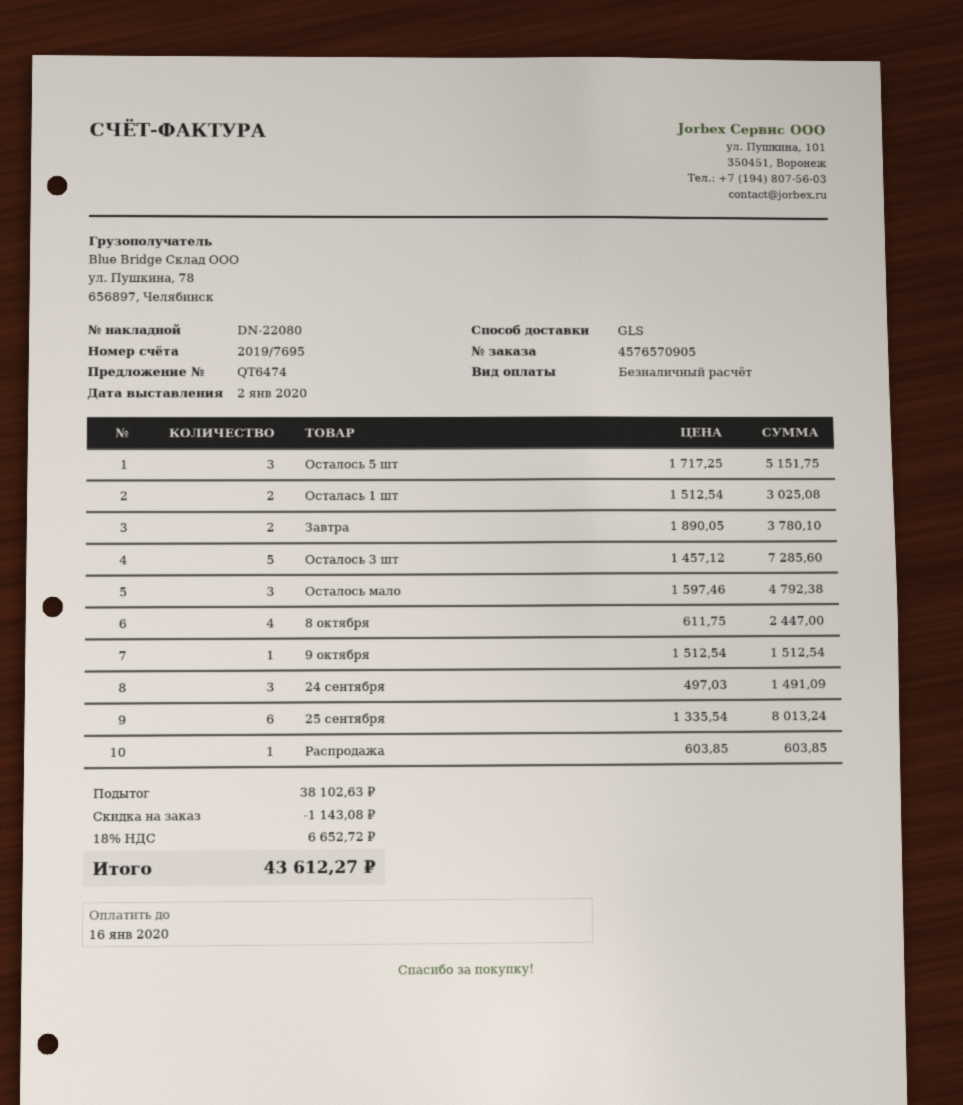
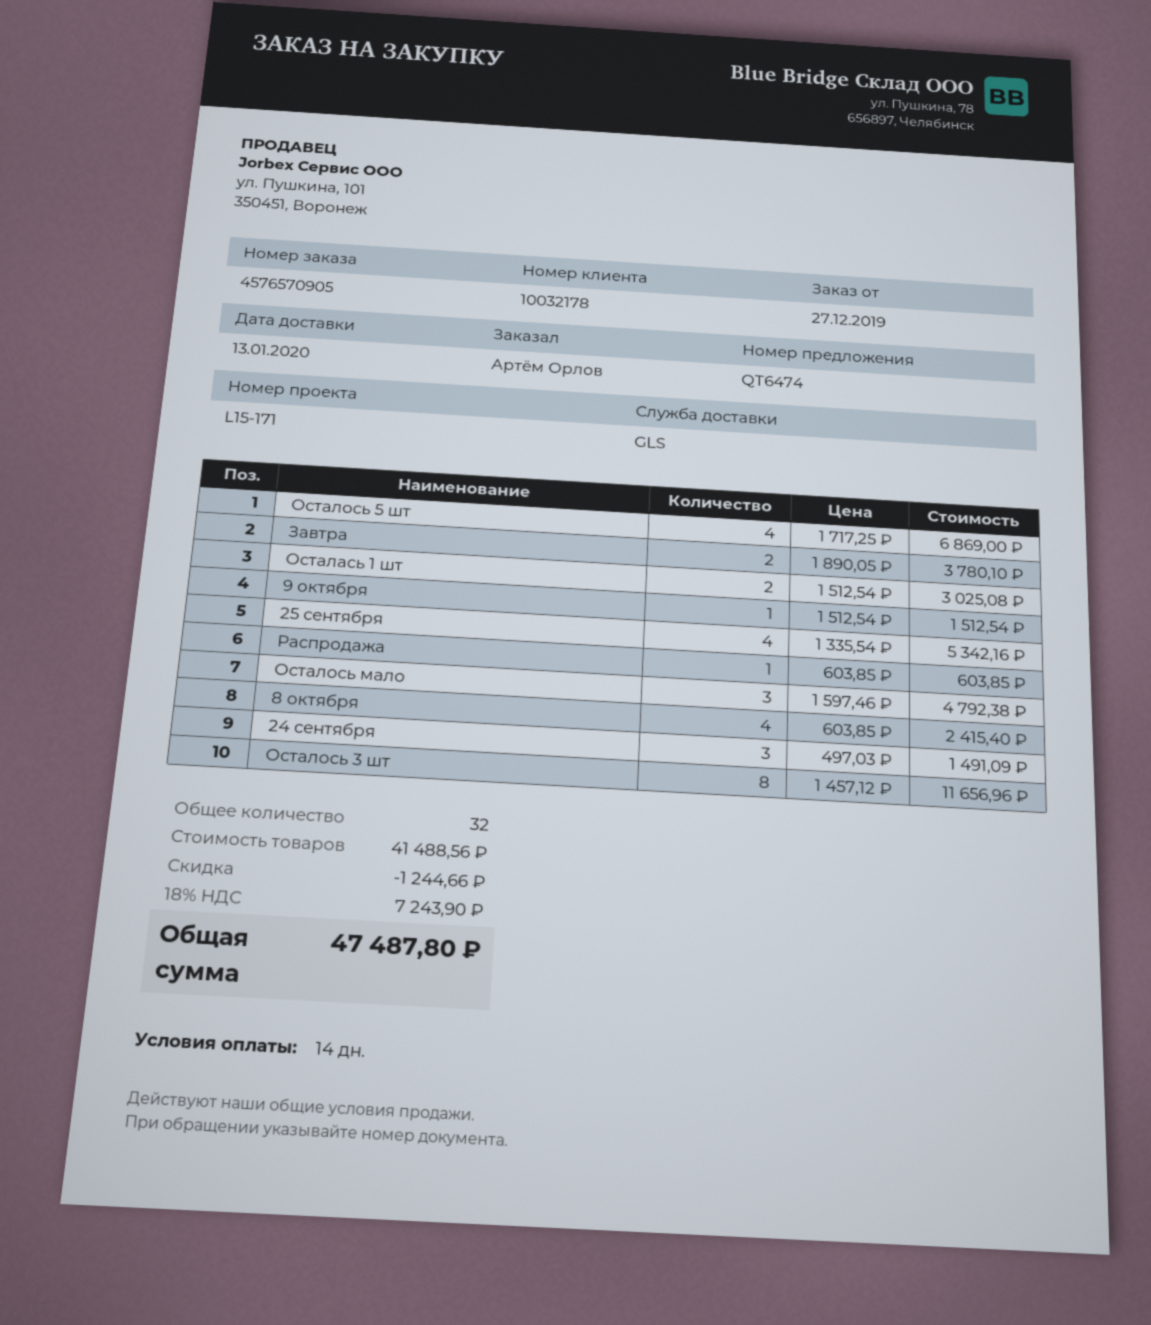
Осталось 5 шт: 3 x 1717.25 = 5151.75 -> 4 x 1717.25 = 6869.00
Осталось 3 шт: 5 x 1457.12 = 7285.60 -> 8 x 1457.12 = 11656.96
8 октября: 4 x 611.75 = 2447.00 -> 4 x 603.85 = 2415.40
25 сентября: 6 x 1335.54 = 8013.24 -> 4 x 1335.54 = 5342.16
subtotal: 38102.63 -> 41488.56
discount: 1143.08 -> 1244.66
tax: 18% = 6652.72 -> 18% = 7243.90
total: 43612.27 -> 47487.80

